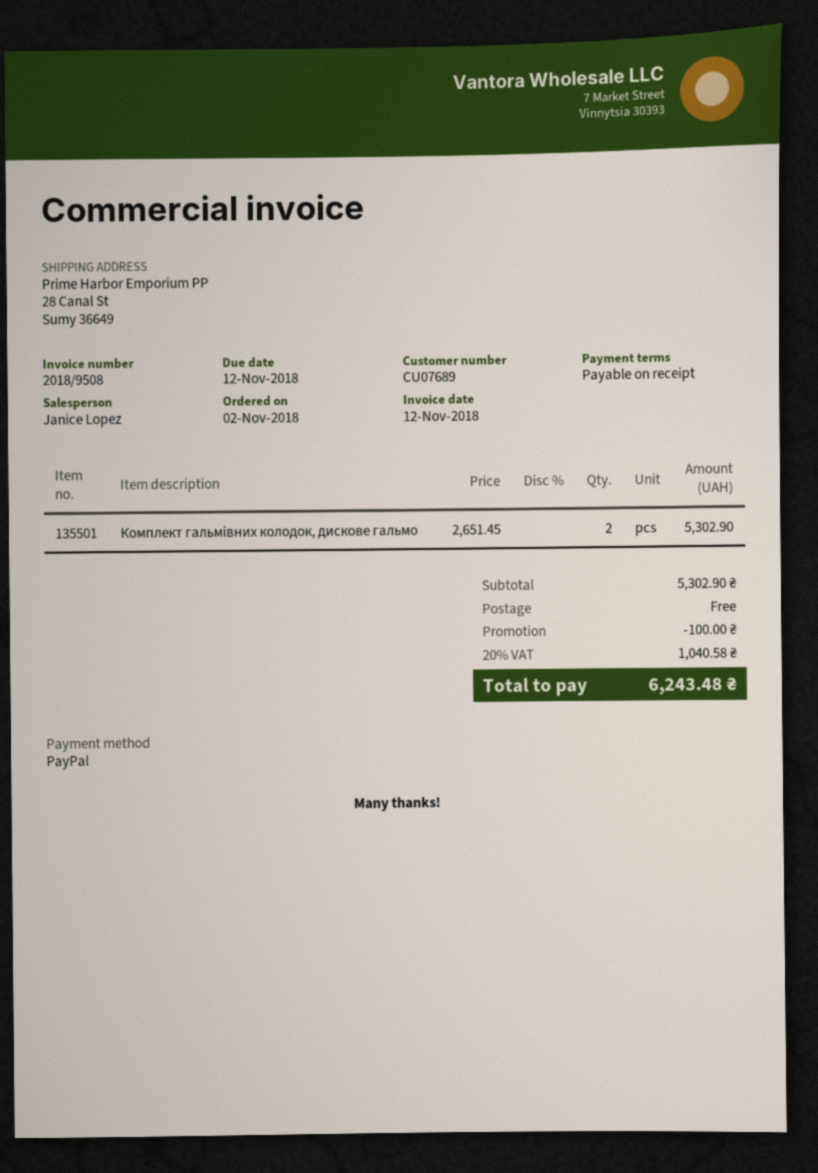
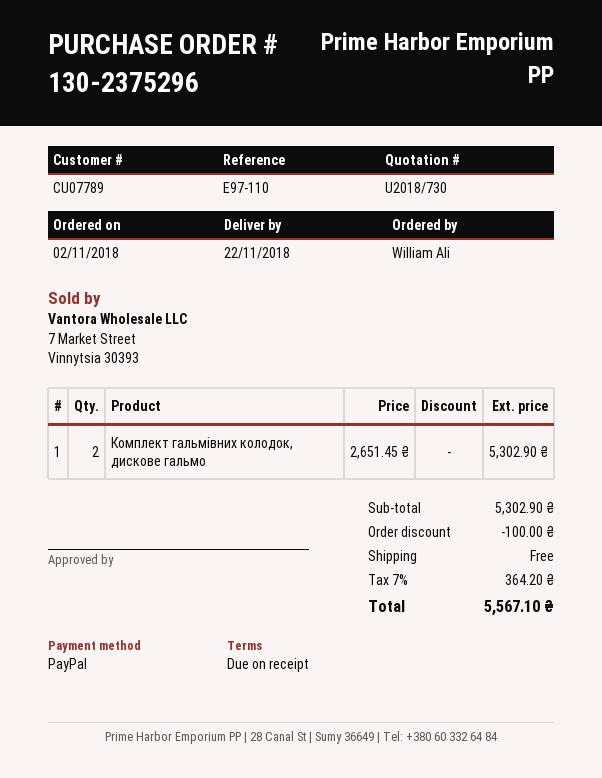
customer number: CU07689 -> CU07789
tax: 20% = 1040.58 -> 7% = 364.20
total: 6243.48 -> 5567.10

